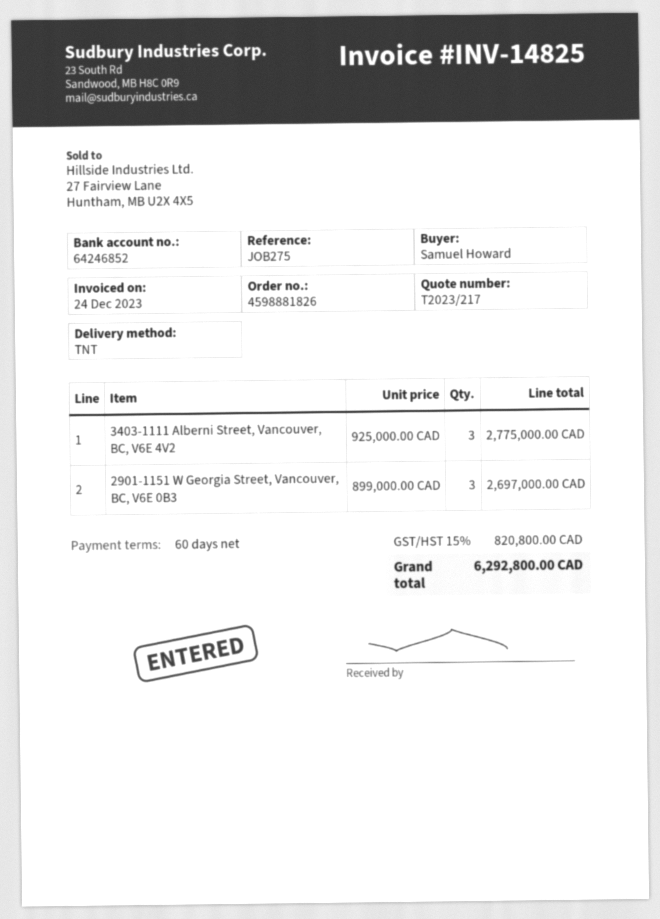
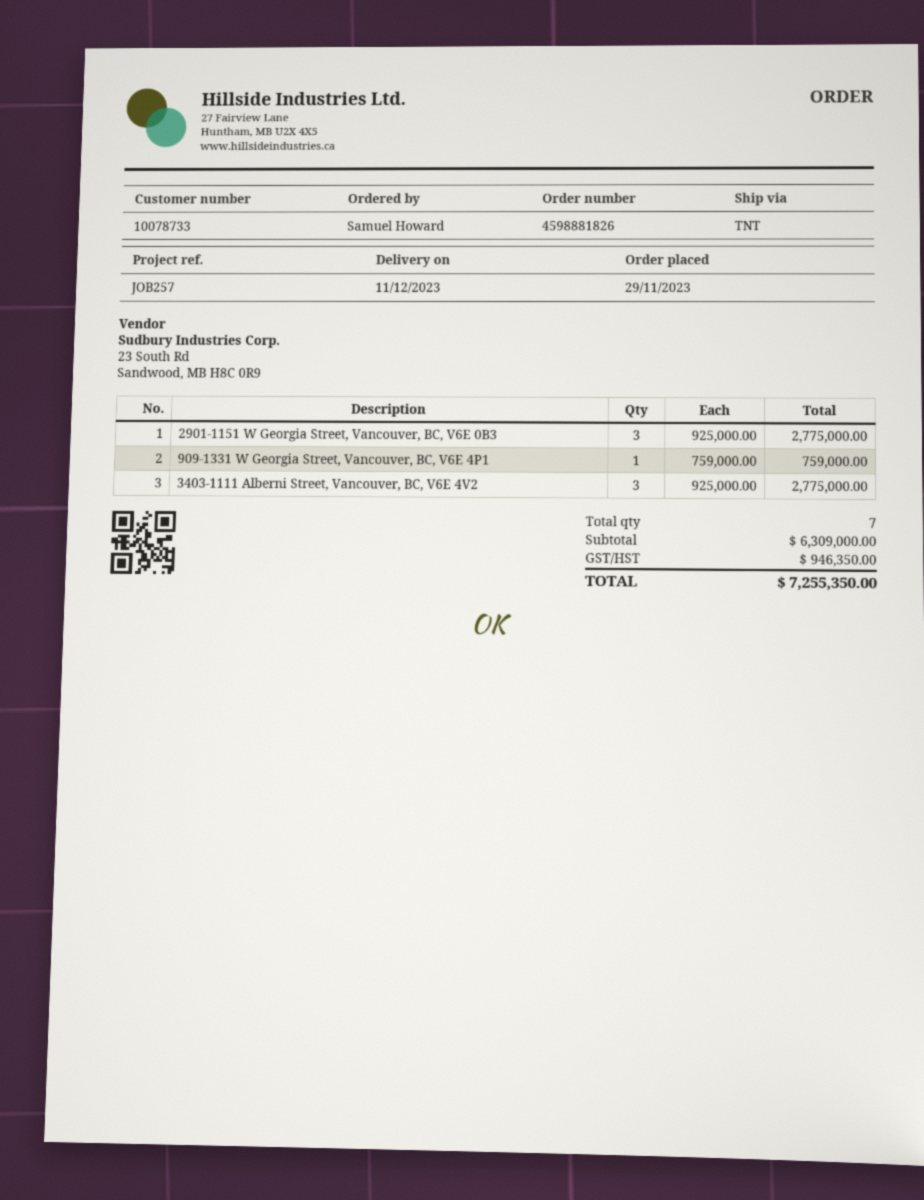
reference: JOB275 -> JOB257
2901-1151 W Georgia Street, Vancouver, BC, V6E 0B3: 3 x 899000.00 = 2697000.00 -> 3 x 925000.00 = 2775000.00
909-1331 W Georgia Street, Vancouver, BC, V6E 4P1: none -> 1 x 759000.00 = 759000.00
tax: 820800.00 -> 946350.00
total: 6292800.00 -> 7255350.00

